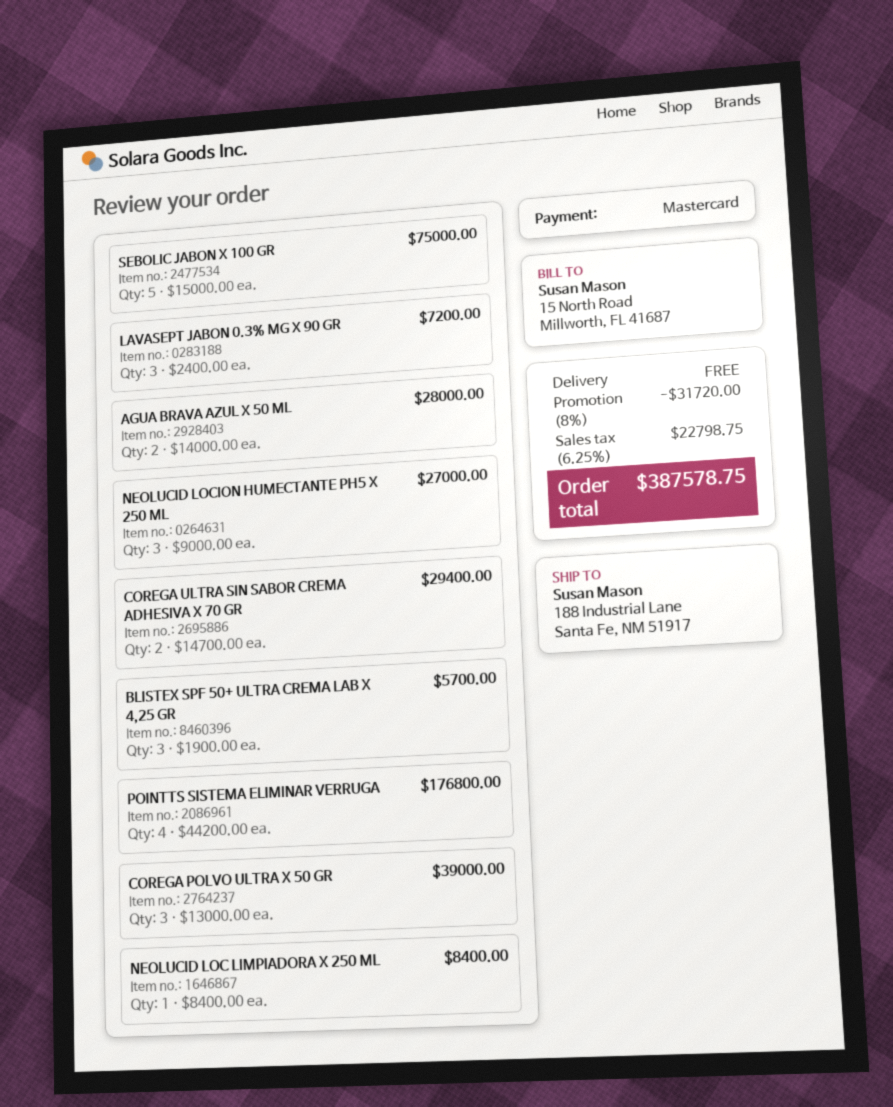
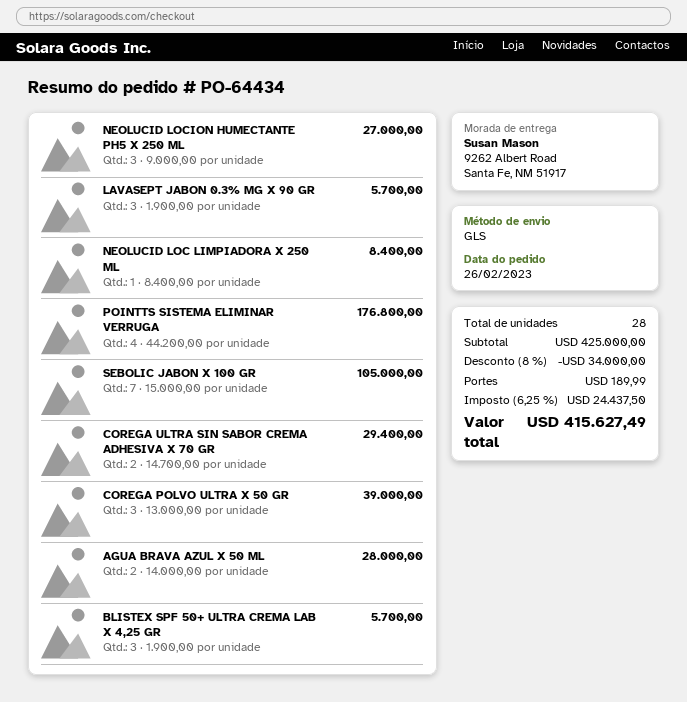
ship to: 188 Industrial Lane, Santa Fe, NM 51917 -> 9262 Albert Road, Santa Fe, NM 51917
SEBOLIC JABON X 100 GR: 5 x 15000.00 = 75000.00 -> 7 x 15000.00 = 105000.00
LAVASEPT JABON 0.3% MG X 90 GR: 3 x 2400.00 = 7200.00 -> 3 x 1900.00 = 5700.00
discount: 8% = 31720.00 -> 8% = 34000.00
shipping: 0.00 -> 189.99
tax: 6.25% = 22798.75 -> 6.25% = 24437.50
total: 387578.75 -> 415627.49

